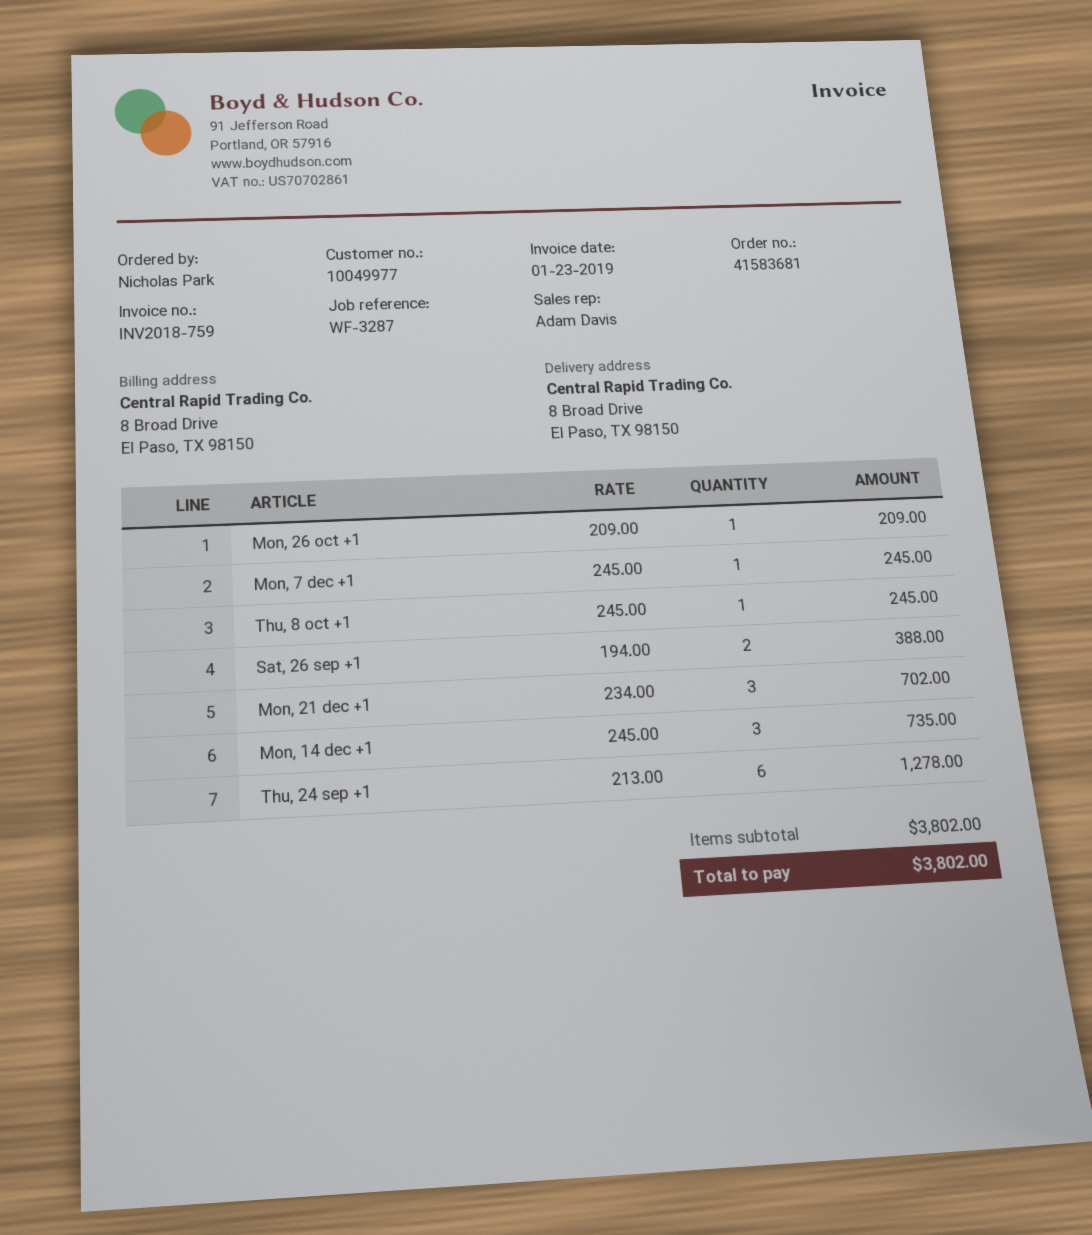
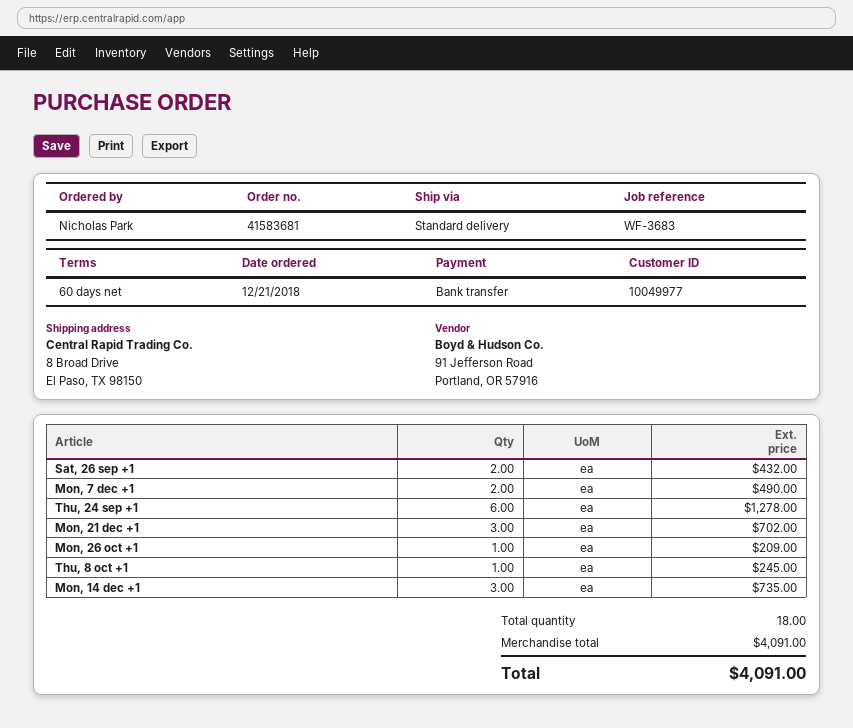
reference: WF-3287 -> WF-3683
Mon, 7 dec +1: 1 for 245.00 -> 2 for 490.00
Sat, 26 sep +1: 2 for 388.00 -> 2 for 432.00
subtotal: 3802.00 -> 4091.00
total: 3802.00 -> 4091.00

